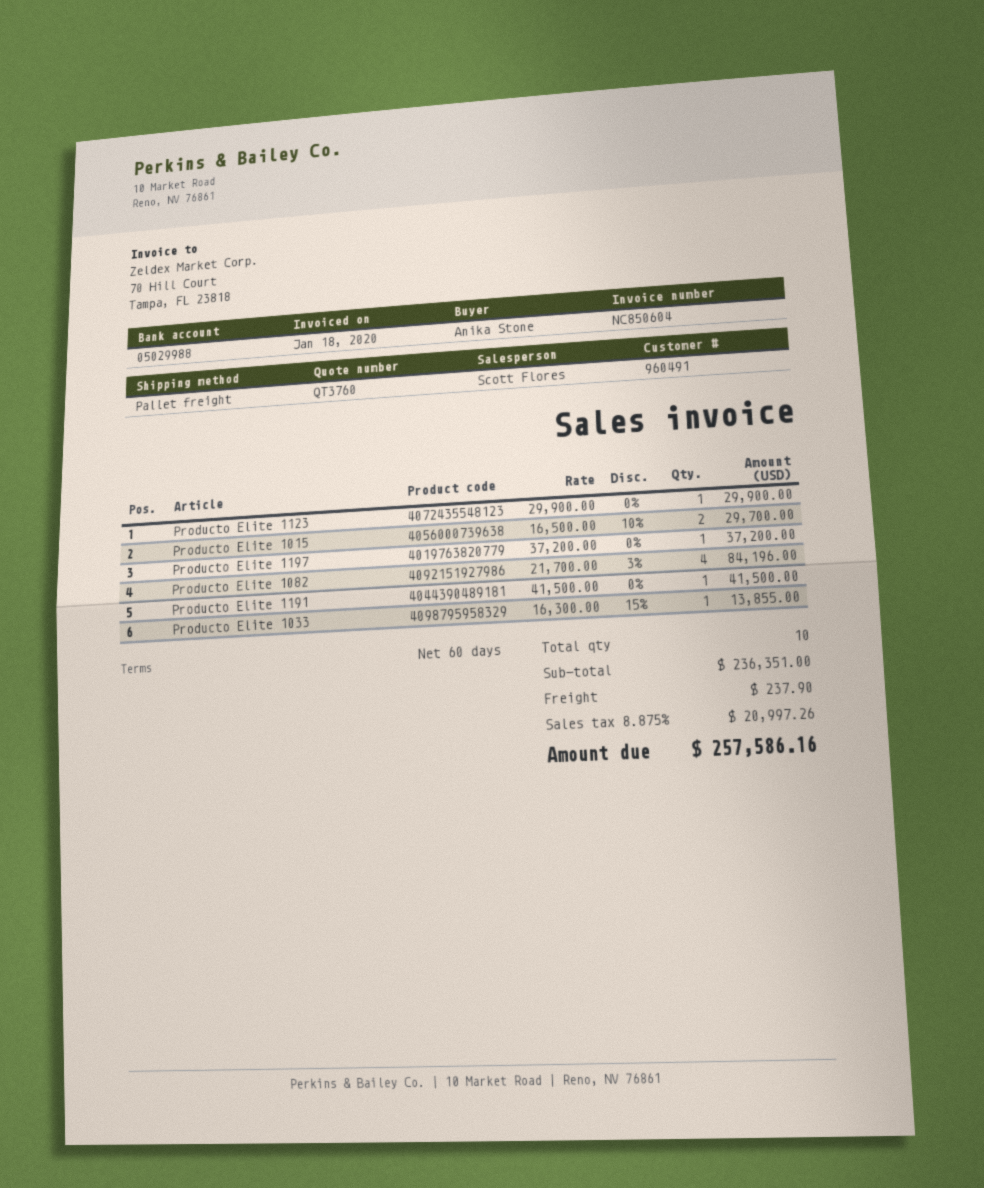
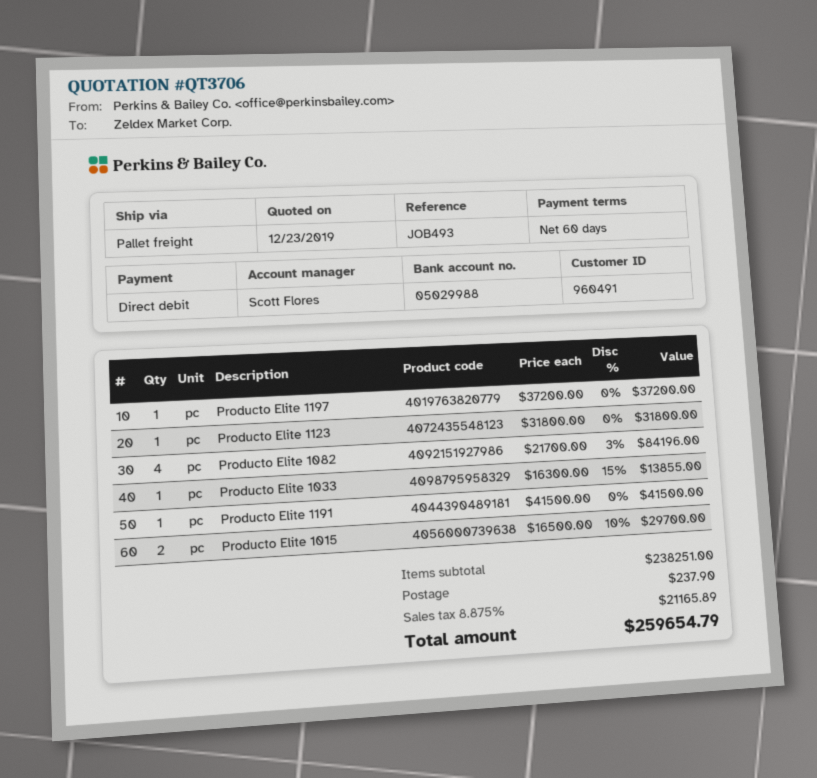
quote number: QT3760 -> QT3706
Producto Elite 1123: 1 x 29900.00 = 29900.00 -> 1 x 31800.00 = 31800.00
subtotal: 236351.00 -> 238251.00
tax: 8.875% = 20997.26 -> 8.875% = 21165.89
total: 257586.16 -> 259654.79

